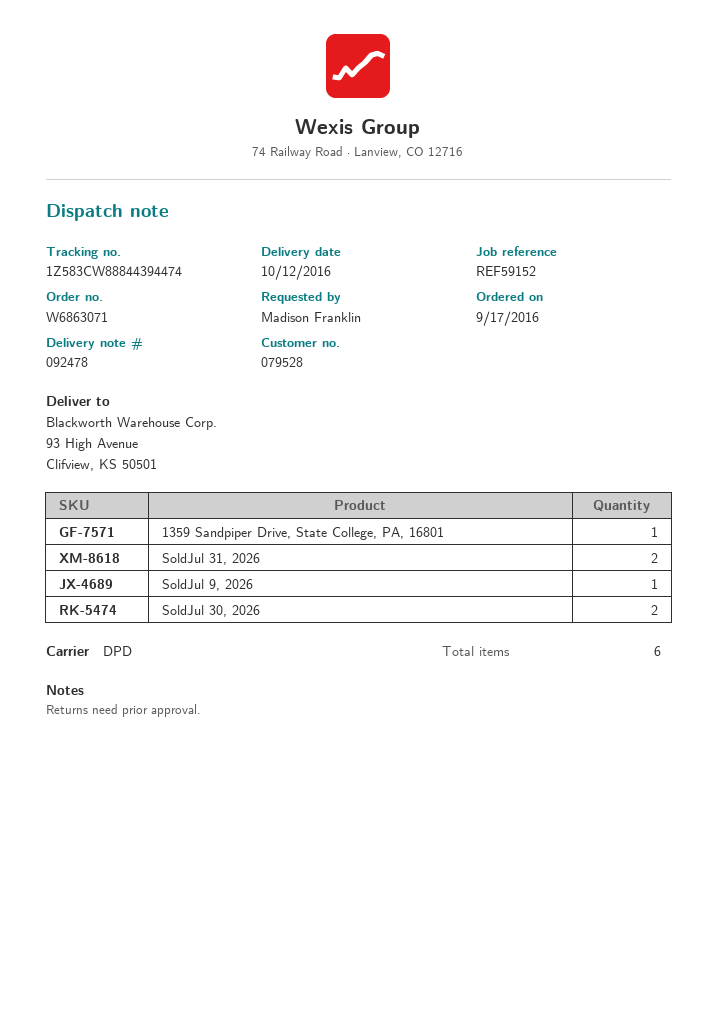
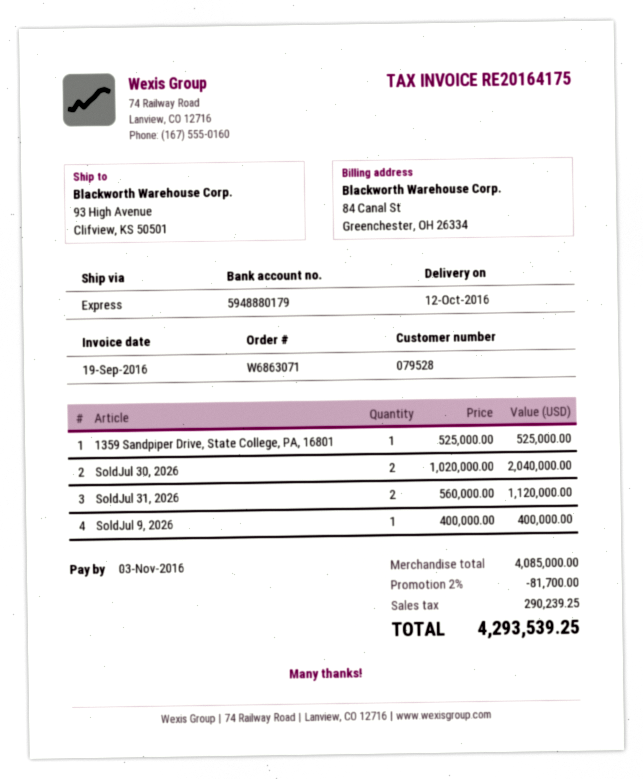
shipping method: DPD -> express

